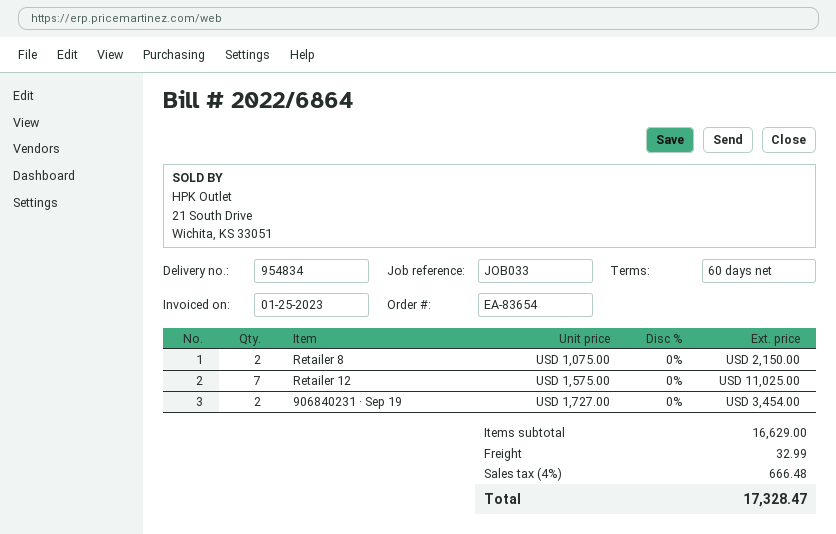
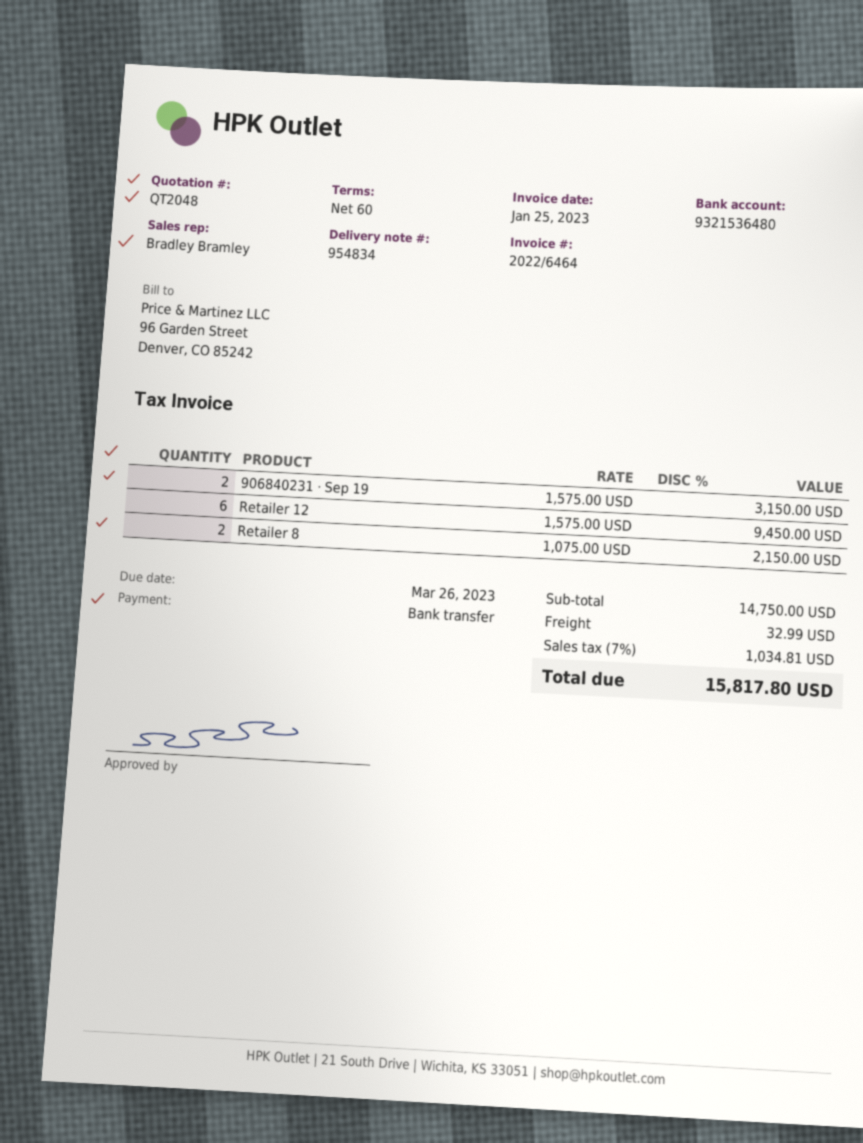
invoice number: 2022/6864 -> 2022/6464
Retailer 12: 7 x 1575.00 = 11025.00 -> 6 x 1575.00 = 9450.00
906840231 · Sep 19: 2 x 1727.00 = 3454.00 -> 2 x 1575.00 = 3150.00
subtotal: 16629.00 -> 14750.00
tax: 4% = 666.48 -> 7% = 1034.81
total: 17328.47 -> 15817.80

